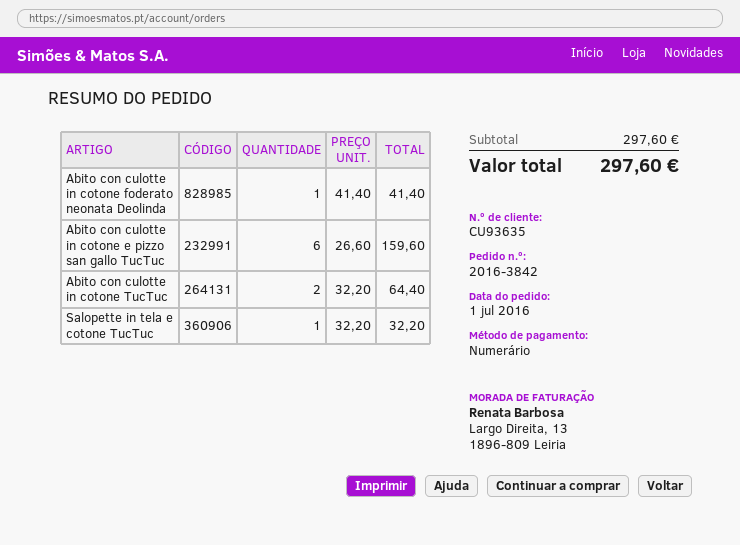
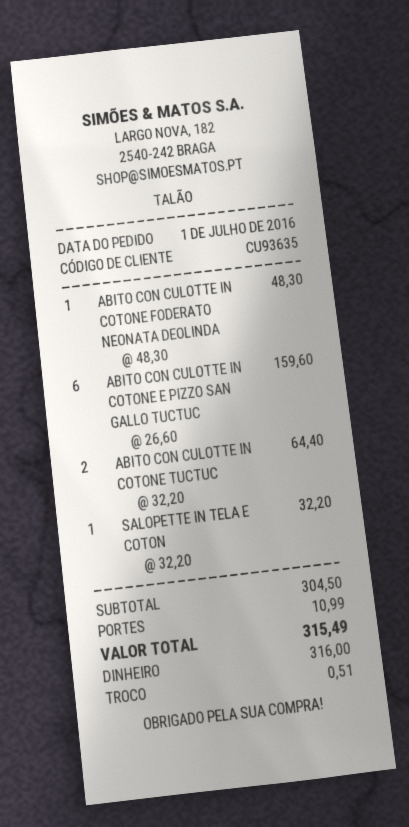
Abito con culotte in cotone foderato neonata Deolinda: 1 x 41.40 = 41.40 -> 1 x 48.30 = 48.30
subtotal: 297.60 -> 304.50
shipping: none -> 10.99
total: 297.60 -> 315.49

